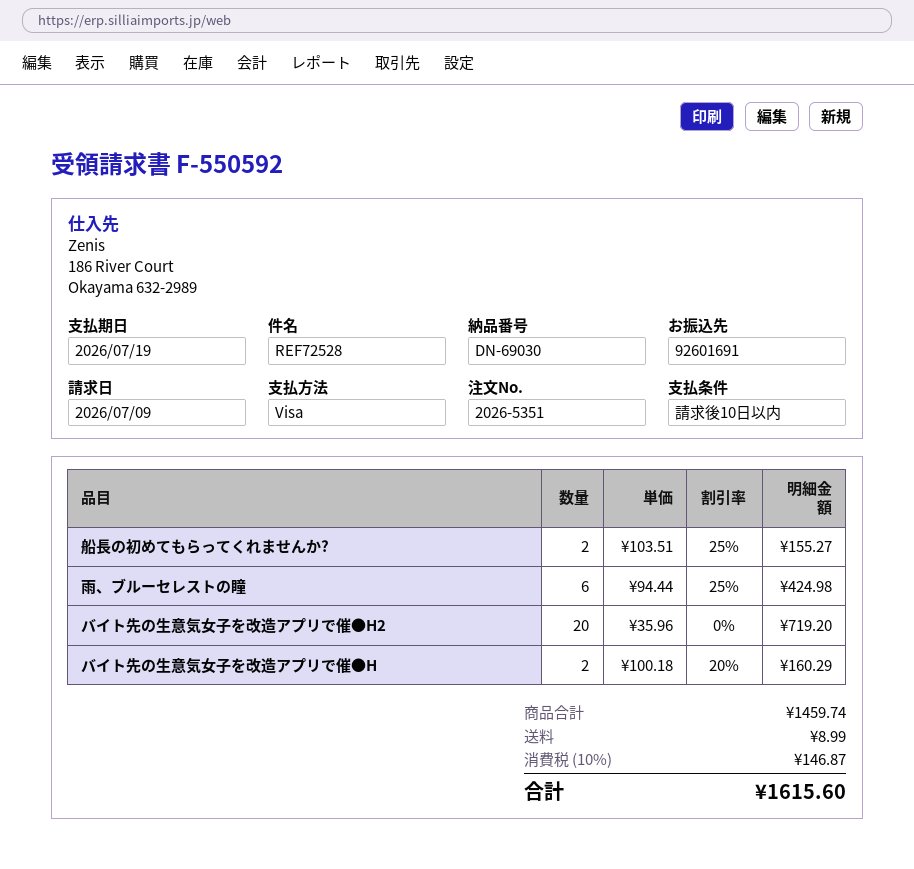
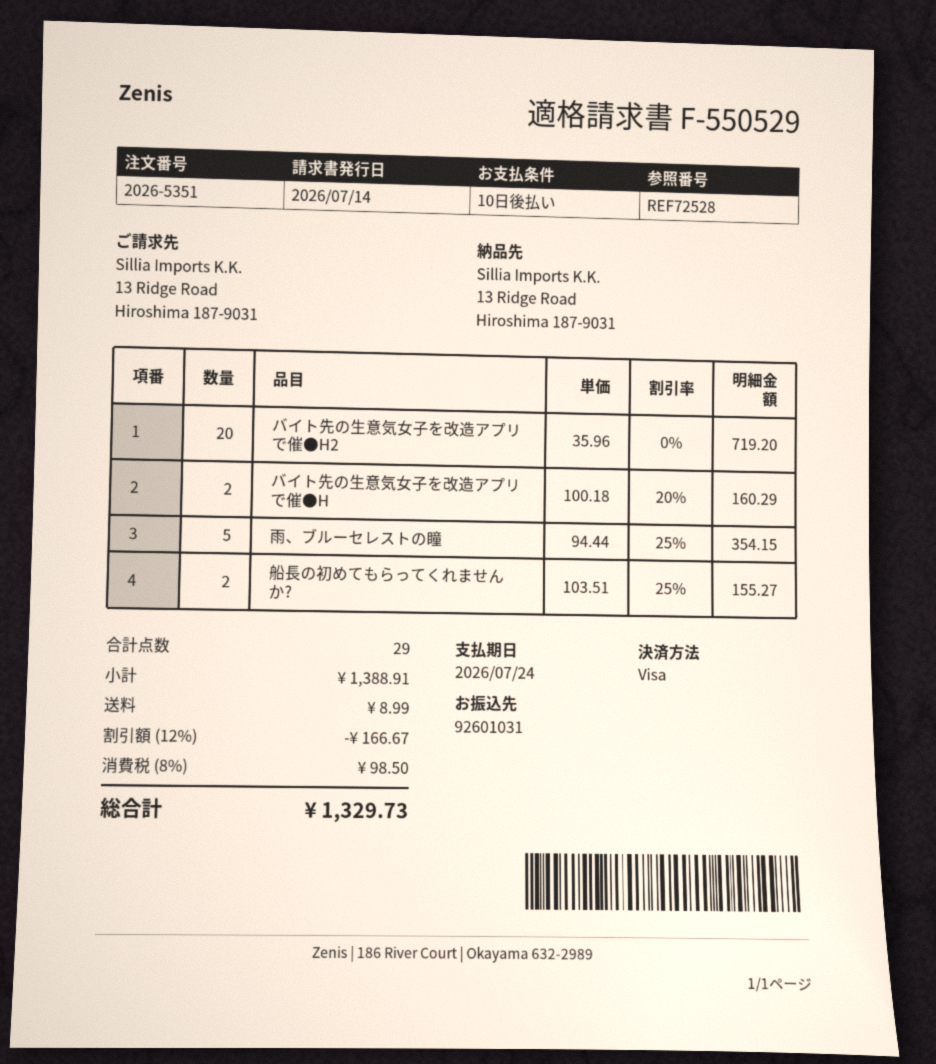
invoice number: F-550592 -> F-550529
invoice date: 2026-07-09 -> 2026-07-14
due date: 2026-07-19 -> 2026-07-24
bank account: 92601691 -> 92601031
雨、ブルーセレストの瞳: 6 x 94.44 - 25% = 424.98 -> 5 x 94.44 - 25% = 354.15
subtotal: 1459.74 -> 1388.91
discount: none -> 12% = 166.67
tax: 10% = 146.87 -> 8% = 98.50
total: 1615.60 -> 1329.73

